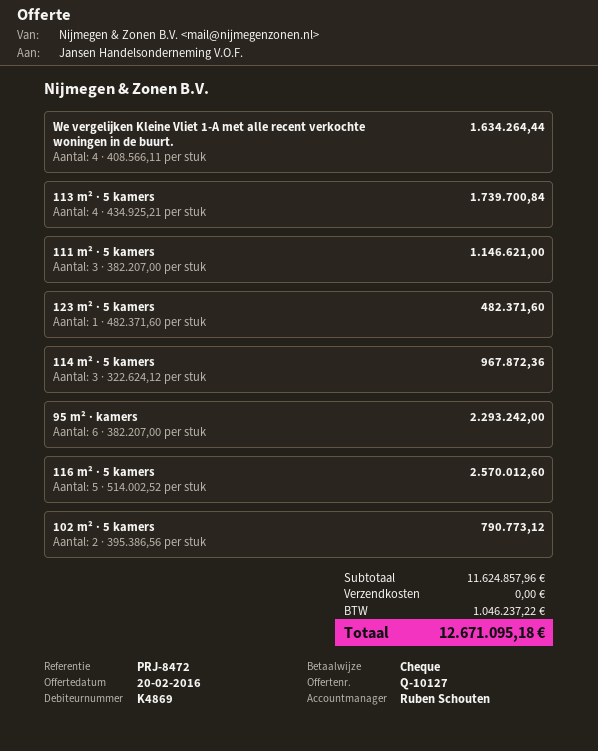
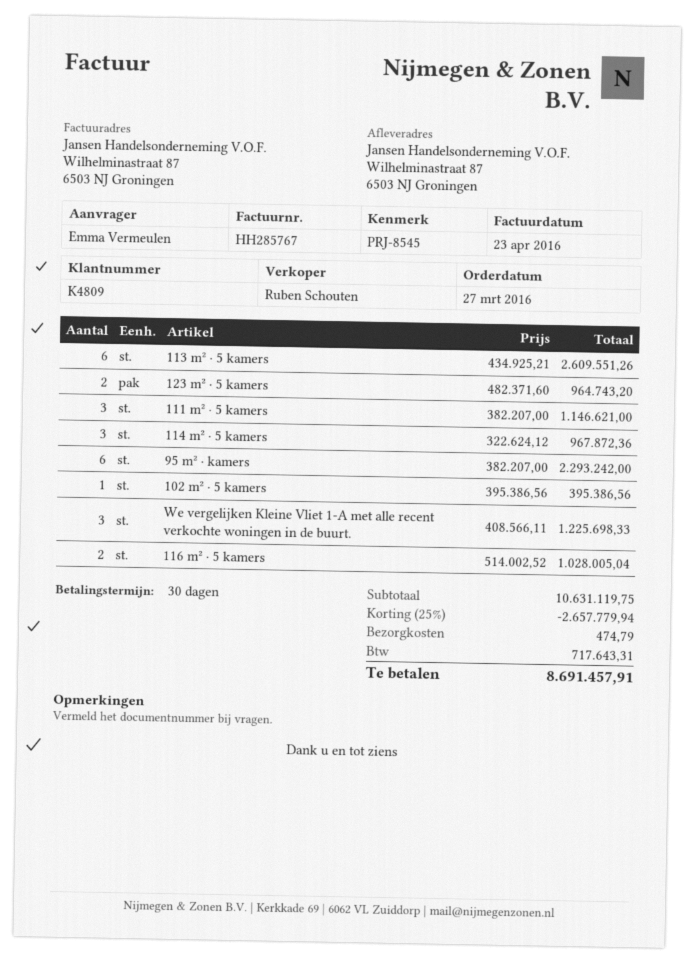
customer number: K4869 -> K4809
reference: PRJ-8472 -> PRJ-8545
We vergelijken Kleine Vliet 1-A met alle recent verkochte woningen in de buurt.: 4 x 408566.11 = 1634264.44 -> 3 x 408566.11 = 1225698.33
113 m² · 5 kamers: 4 x 434925.21 = 1739700.84 -> 6 x 434925.21 = 2609551.26
123 m² · 5 kamers: 1 x 482371.60 = 482371.60 -> 2 x 482371.60 = 964743.20
116 m² · 5 kamers: 5 x 514002.52 = 2570012.60 -> 2 x 514002.52 = 1028005.04
102 m² · 5 kamers: 2 x 395386.56 = 790773.12 -> 1 x 395386.56 = 395386.56
subtotal: 11624857.96 -> 10631119.75
discount: none -> 25% = 2657779.94
shipping: 0.00 -> 474.79
tax: 1046237.22 -> 717643.31
total: 12671095.18 -> 8691457.91

